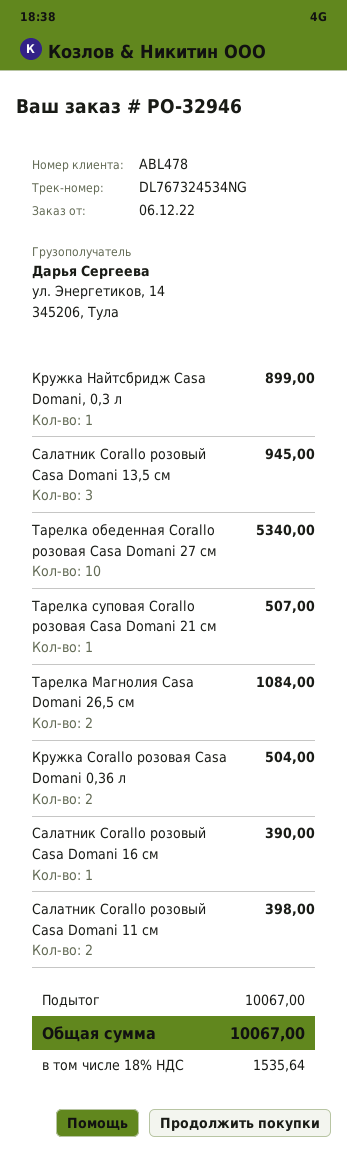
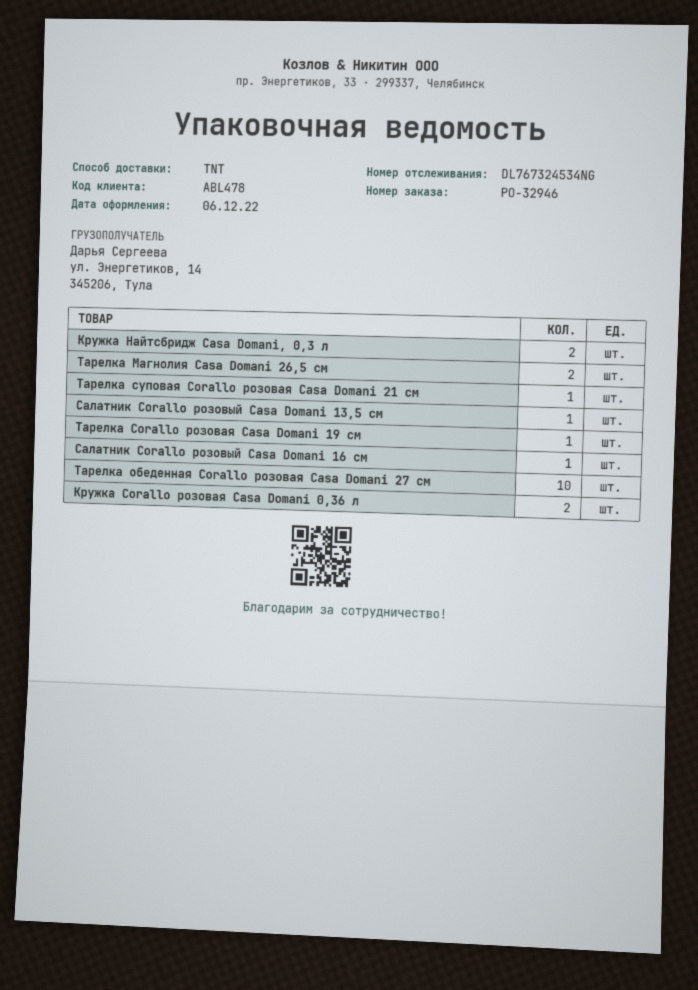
Кружка Найтсбридж Casa Domani, 0,3 л: 1 -> 2
Салатник Corallo розовый Casa Domani 13,5 см: 3 -> 1
Салатник Corallo розовый Casa Domani 11 см: 2 -> none
Тарелка Corallo розовая Casa Domani 19 см: none -> 1

